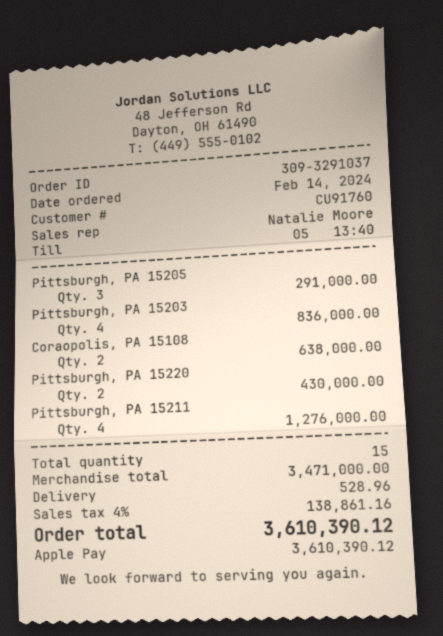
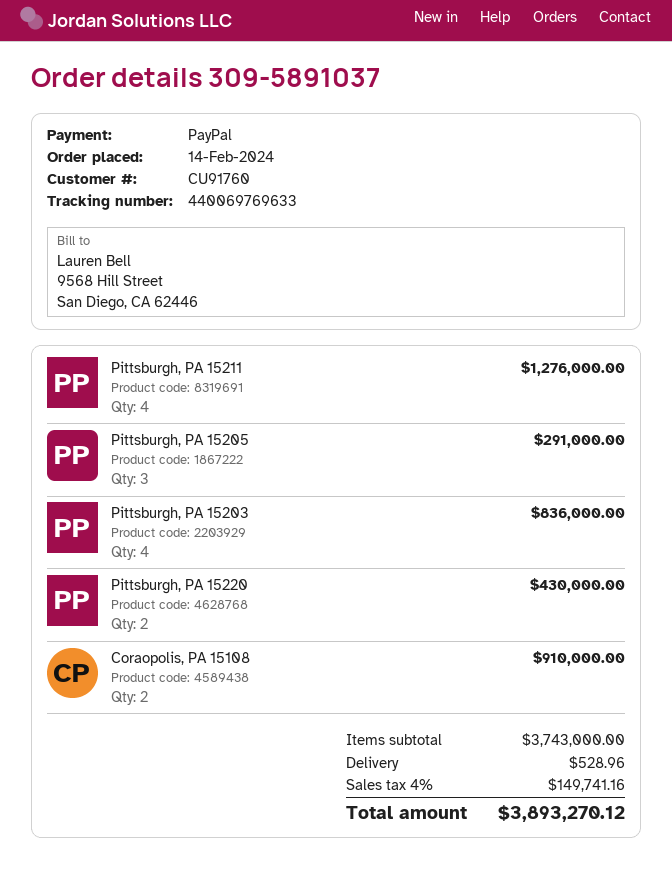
order number: 309-3291037 -> 309-5891037
payment method: Apple Pay -> PayPal
Coraopolis, PA 15108: 2 for 638000.00 -> 2 for 910000.00
subtotal: 3471000.00 -> 3743000.00
tax: 4% = 138861.16 -> 4% = 149741.16
total: 3610390.12 -> 3893270.12

